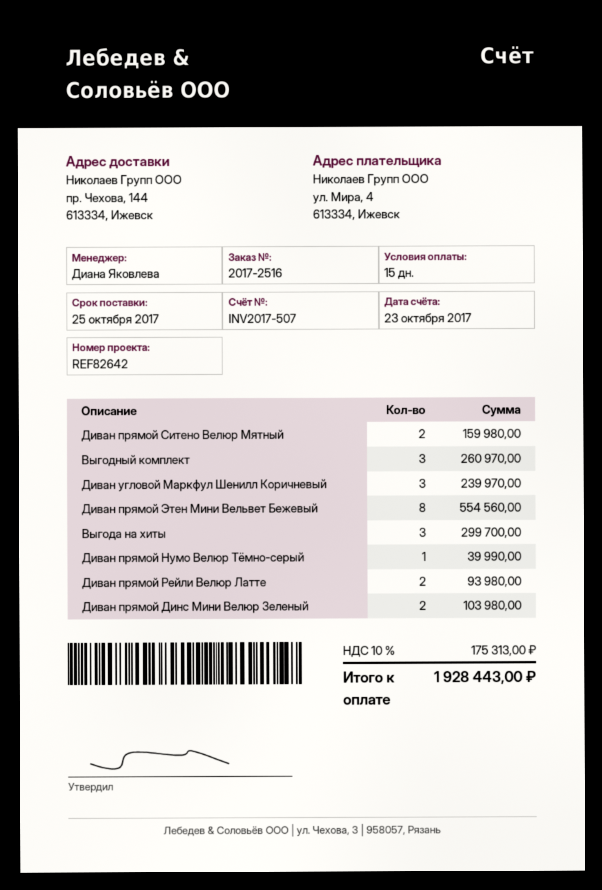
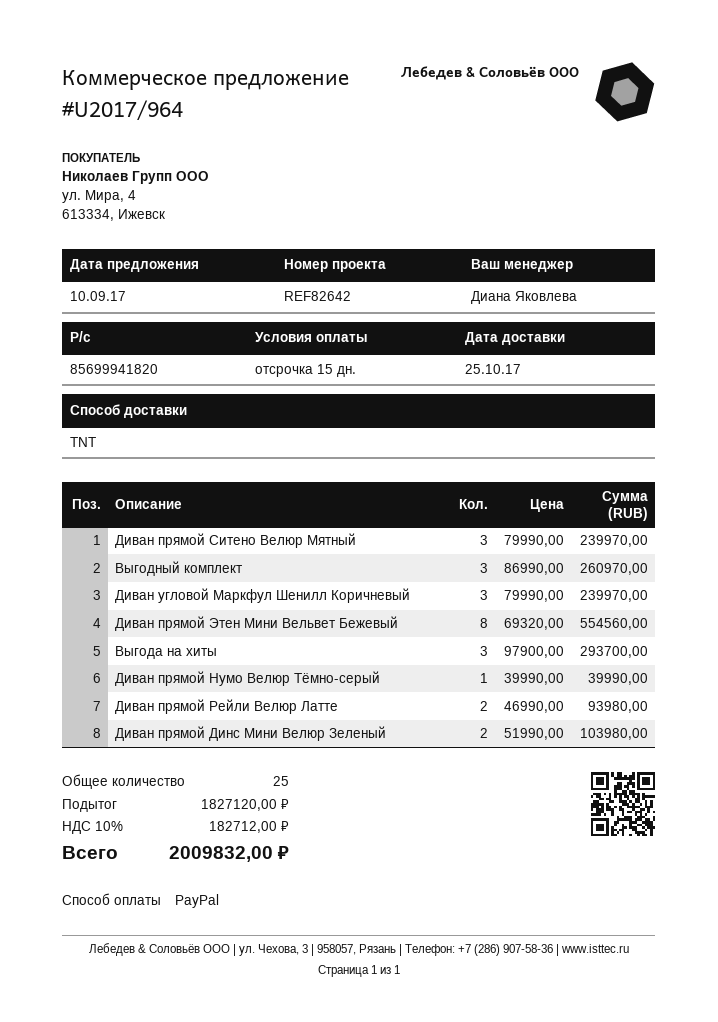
Диван прямой Ситено Велюр Мятный: 2 for 159980.00 -> 3 for 239970.00
Выгода на хиты: 3 for 299700.00 -> 3 for 293700.00
tax: 10% = 175313.00 -> 10% = 182712.00
total: 1928443.00 -> 2009832.00

